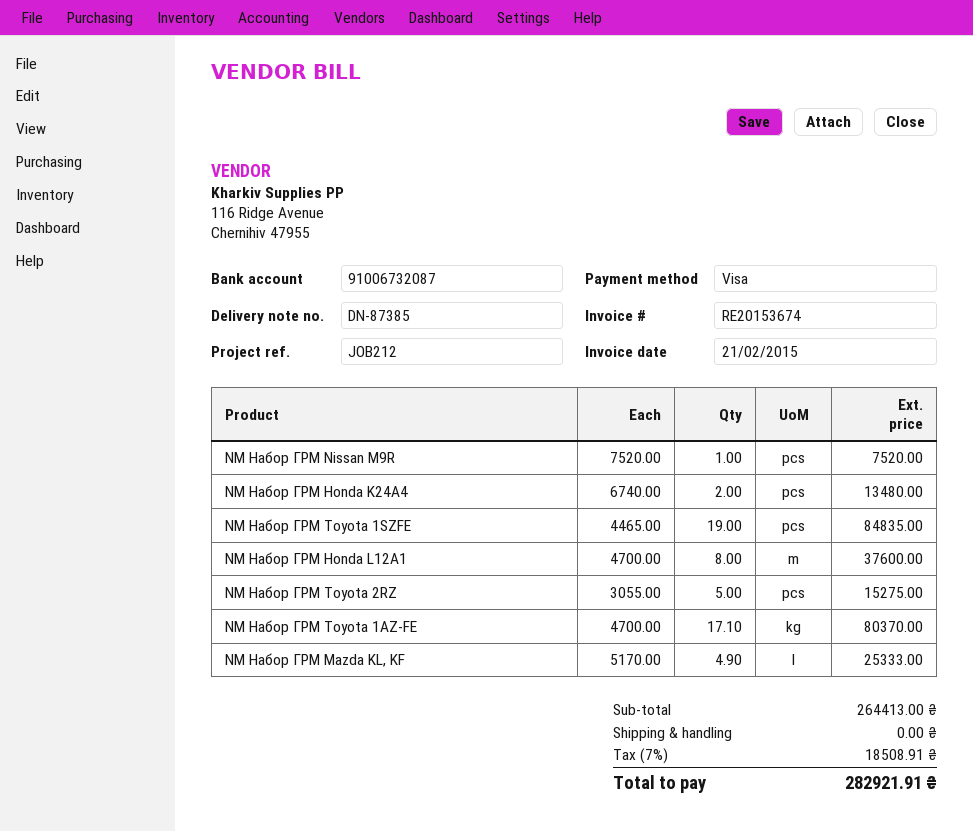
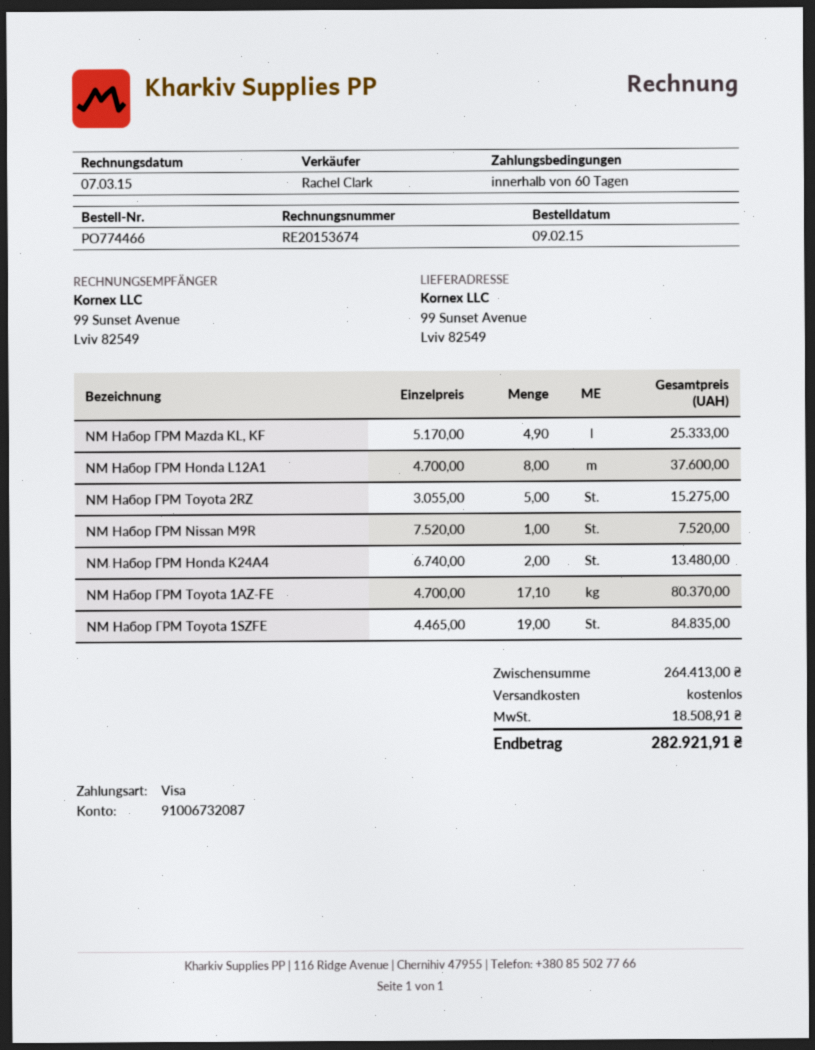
invoice date: 2015-02-21 -> 2015-03-07

